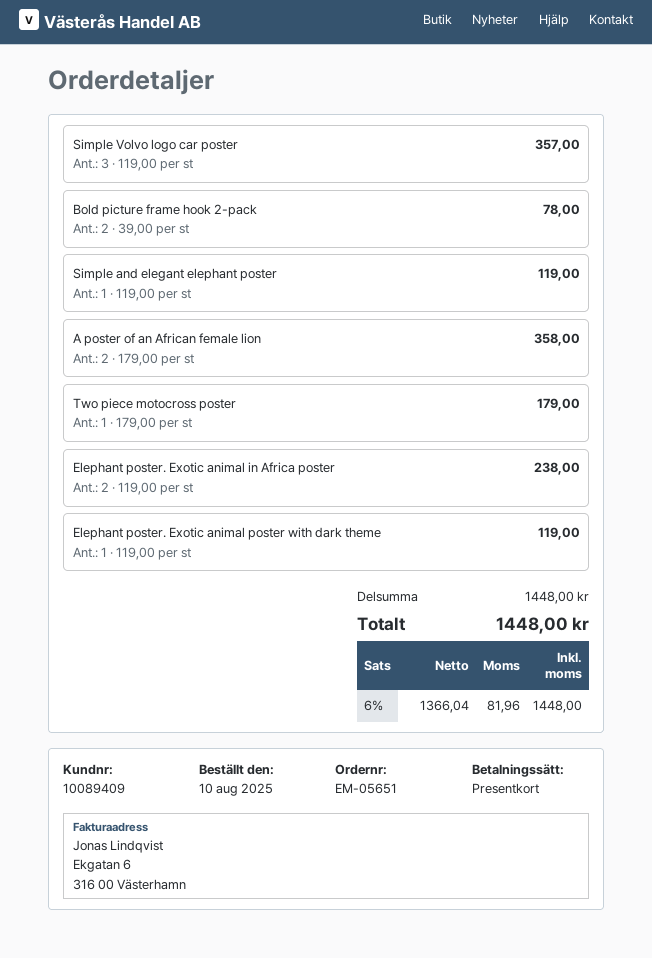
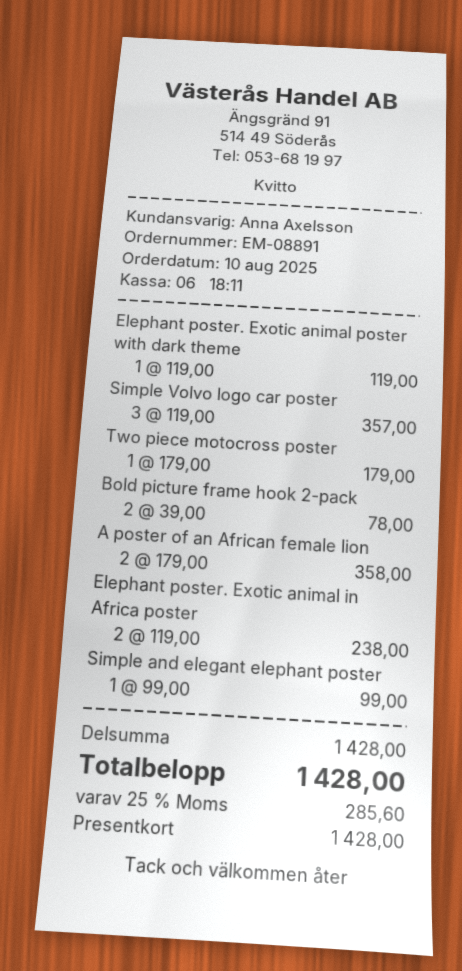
order number: EM-05651 -> EM-08891
Simple and elegant elephant poster: 1 x 119.00 = 119.00 -> 1 x 99.00 = 99.00
subtotal: 1448.00 -> 1428.00
tax: 6% = 81.96 -> 25% = 285.60
total: 1448.00 -> 1428.00

